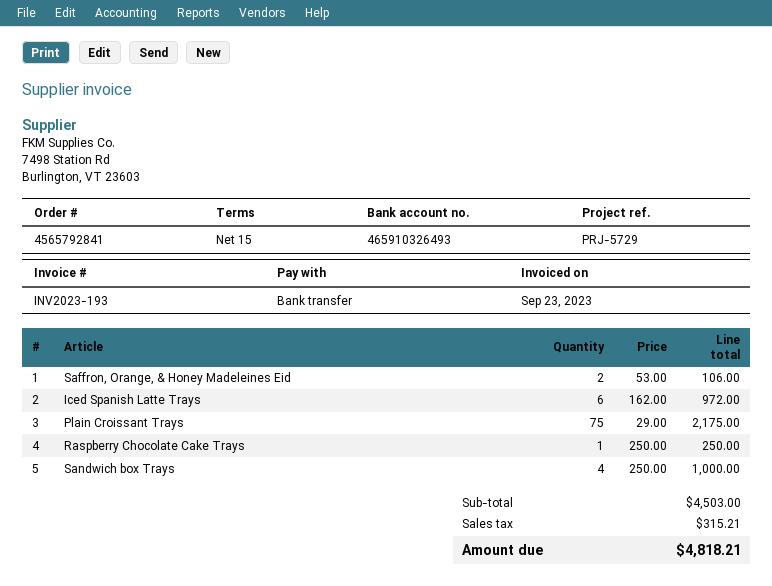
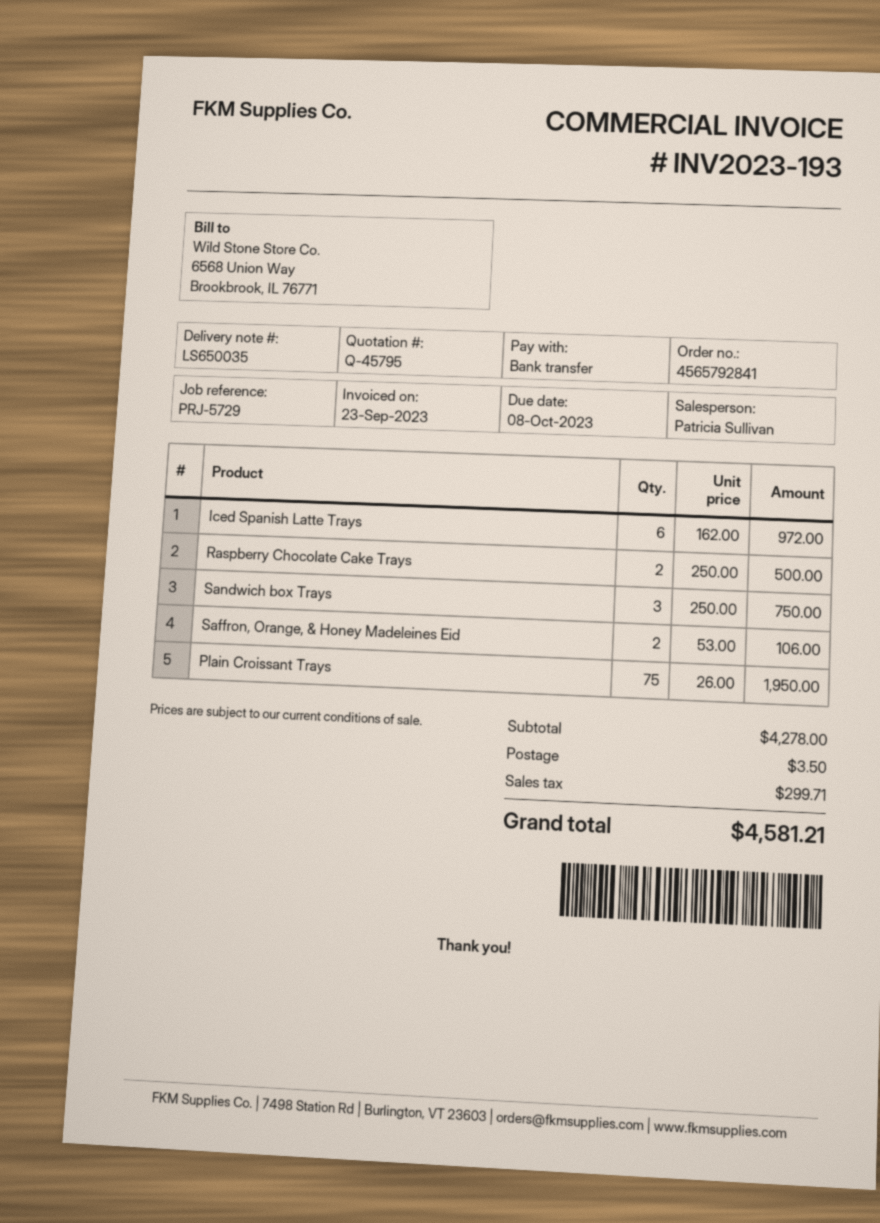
Plain Croissant Trays: 75 x 29.00 = 2175.00 -> 75 x 26.00 = 1950.00
Raspberry Chocolate Cake Trays: 1 x 250.00 = 250.00 -> 2 x 250.00 = 500.00
Sandwich box Trays: 4 x 250.00 = 1000.00 -> 3 x 250.00 = 750.00
subtotal: 4503.00 -> 4278.00
shipping: none -> 3.50
tax: 315.21 -> 299.71
total: 4818.21 -> 4581.21

